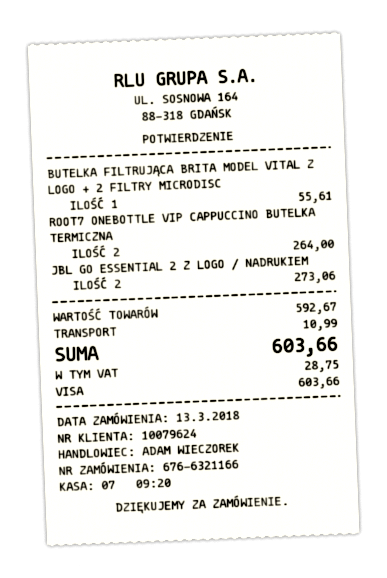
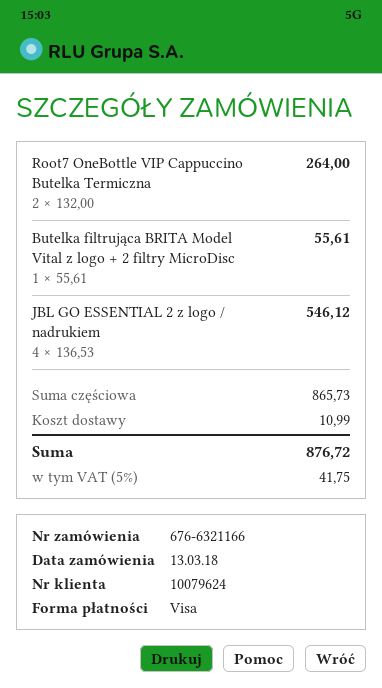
JBL GO ESSENTIAL 2 Z LOGO / NADRUKIEM: 2 for 273.06 -> 4 for 546.12
subtotal: 592.67 -> 865.73
tax: 28.75 -> 41.75
total: 603.66 -> 876.72

